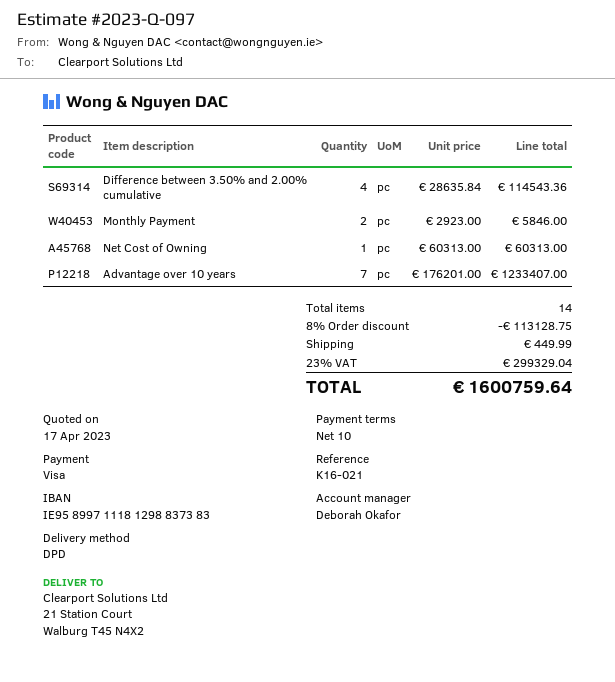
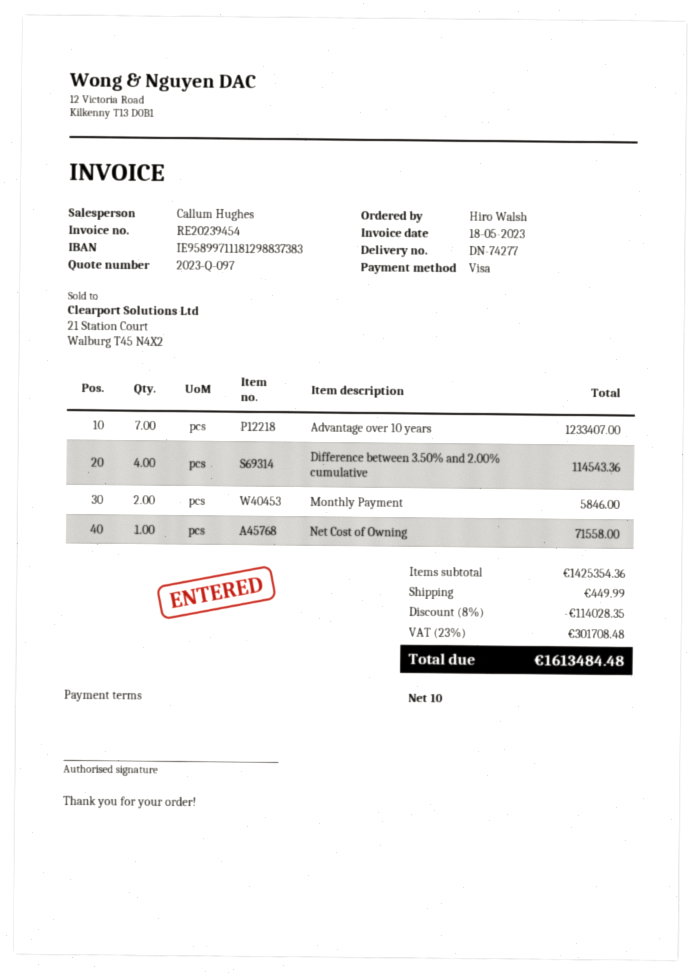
sales rep: Deborah Okafor -> Callum Hughes
Net Cost of Owning: 1 for 60313.00 -> 1 for 71558.00
discount: 8% = 113128.75 -> 8% = 114028.35
tax: 23% = 299329.04 -> 23% = 301708.48
total: 1600759.64 -> 1613484.48

